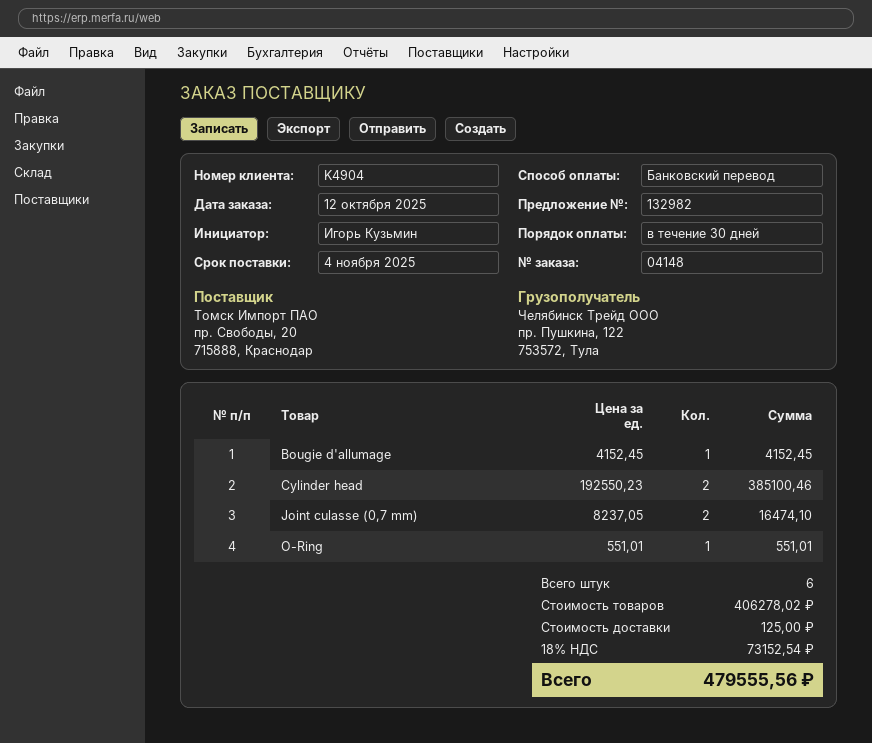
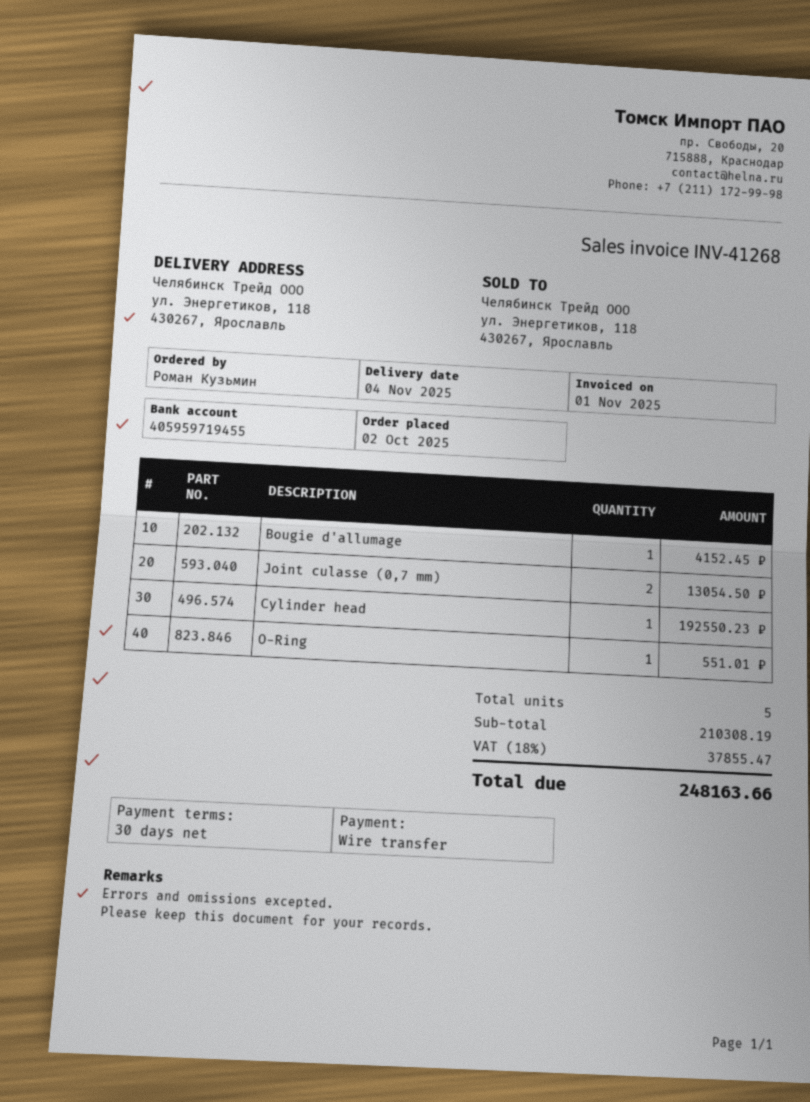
order date: 2025-10-12 -> 2025-10-02
ordered by: Игорь Кузьмин -> Роман Кузьмин
ship to: пр. Пушкина, 122, 753572, Тула -> ул. Энергетиков, 118, 430267, Ярославль
Cylinder head: 2 for 385100.46 -> 1 for 192550.23
Joint culasse (0,7 mm): 2 for 16474.10 -> 2 for 13054.50
total quantity: 6 -> 5
subtotal: 406278.02 -> 210308.19
shipping: 125.00 -> none
tax: 18% = 73152.54 -> 18% = 37855.47
total: 479555.56 -> 248163.66

